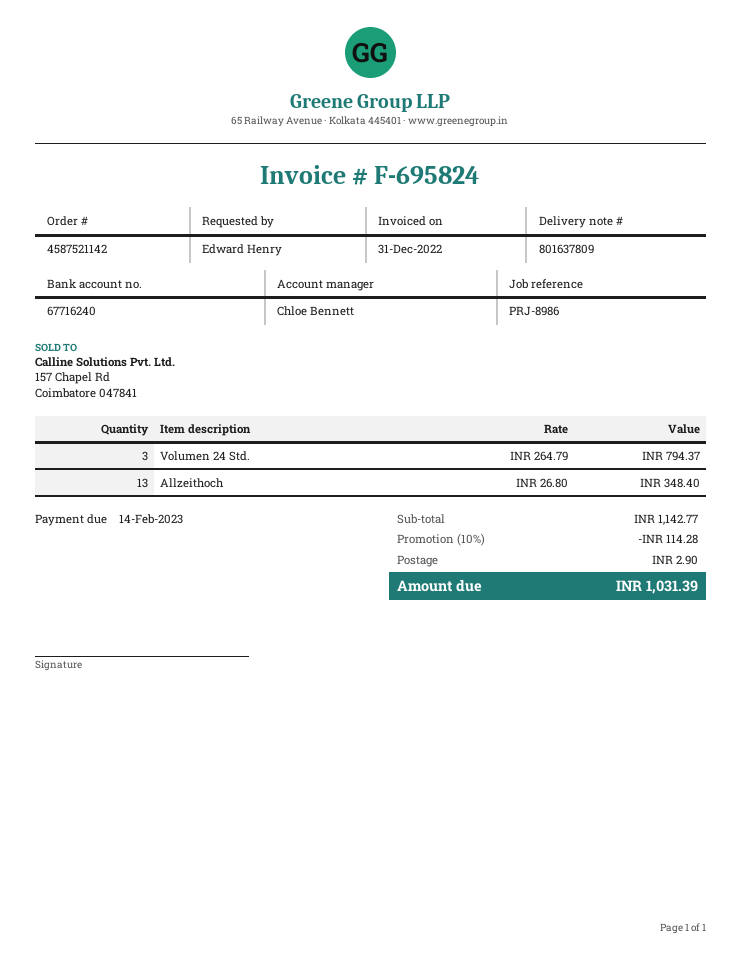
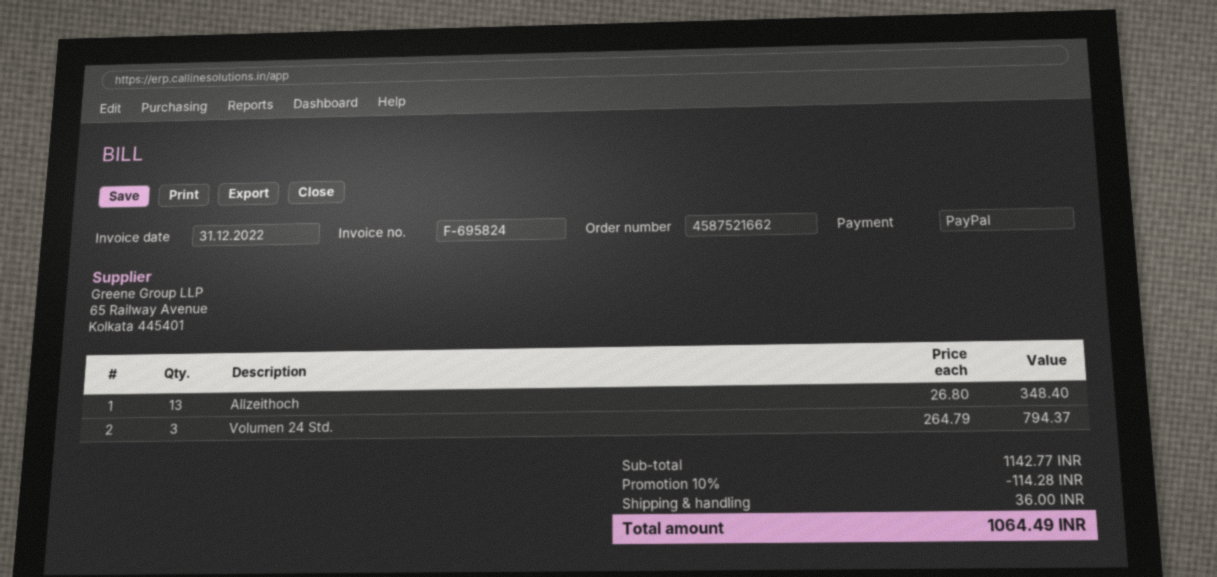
order number: 4587521142 -> 4587521662
shipping: 2.90 -> 36.00
total: 1031.39 -> 1064.49

